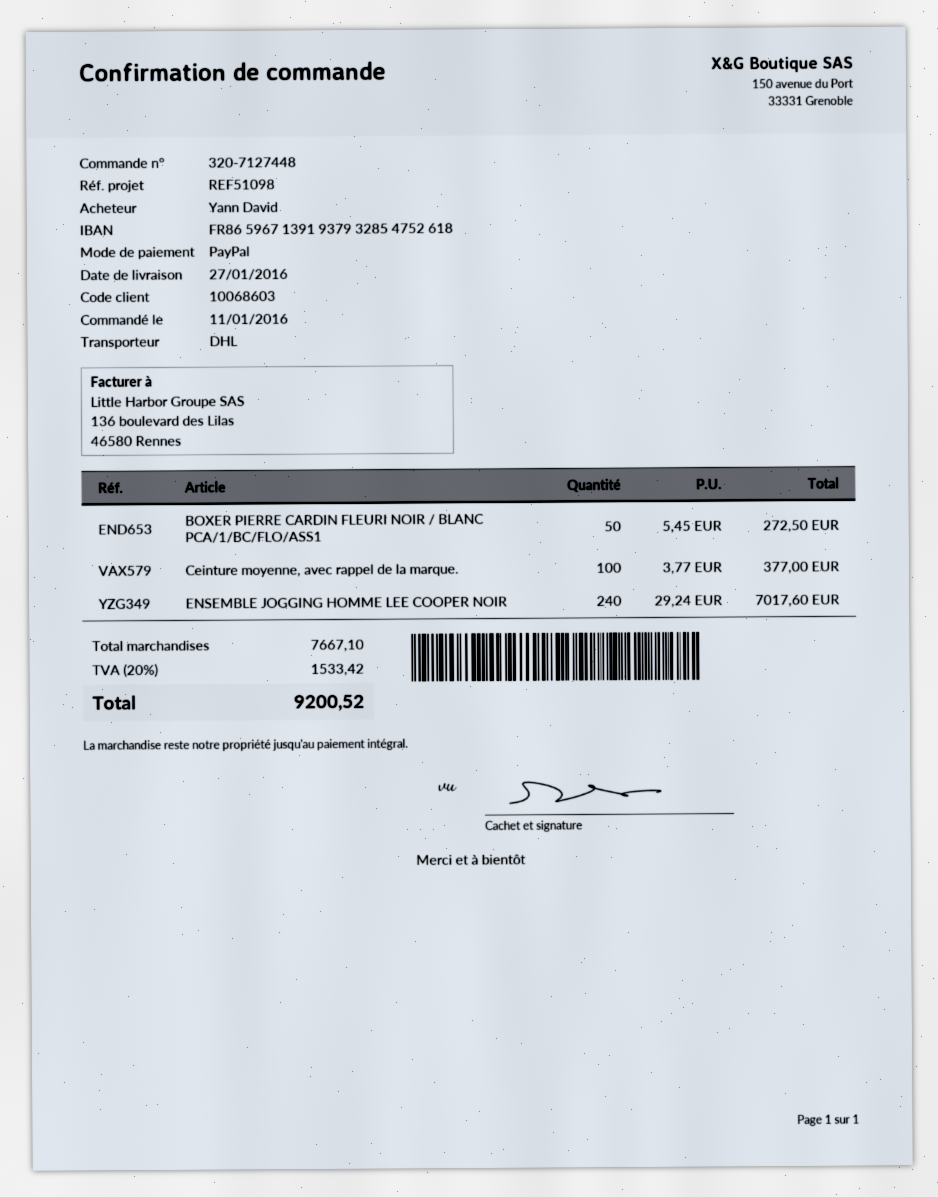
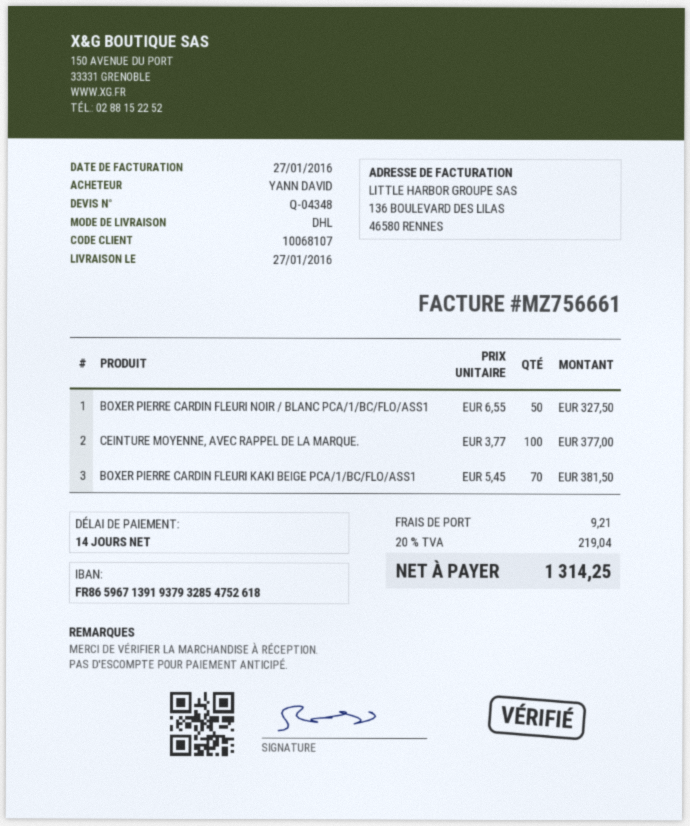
customer number: 10068603 -> 10068107
BOXER PIERRE CARDIN FLEURI NOIR / BLANC PCA/1/BC/FLO/ASS1: 50 x 5.45 = 272.50 -> 50 x 6.55 = 327.50
ENSEMBLE JOGGING HOMME LEE COOPER NOIR: 240 x 29.24 = 7017.60 -> none
BOXER PIERRE CARDIN FLEURI KAKI BEIGE PCA/1/BC/FLO/ASS1: none -> 70 x 5.45 = 381.50
shipping: none -> 9.21
tax: 20% = 1533.42 -> 20% = 219.04
total: 9200.52 -> 1314.25

